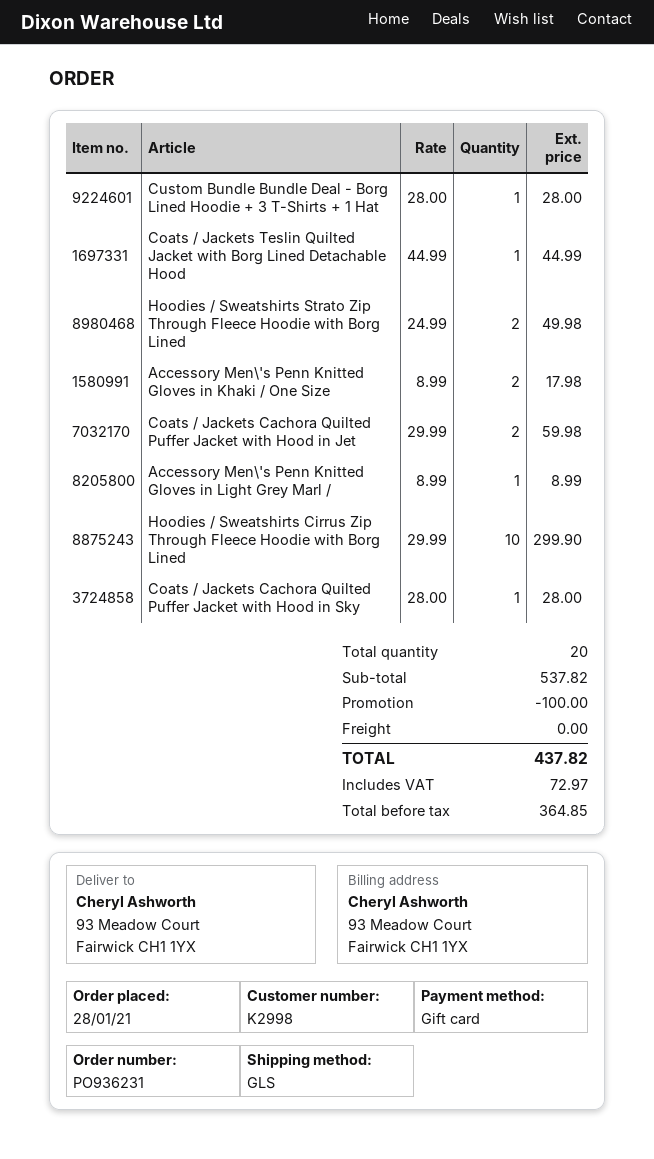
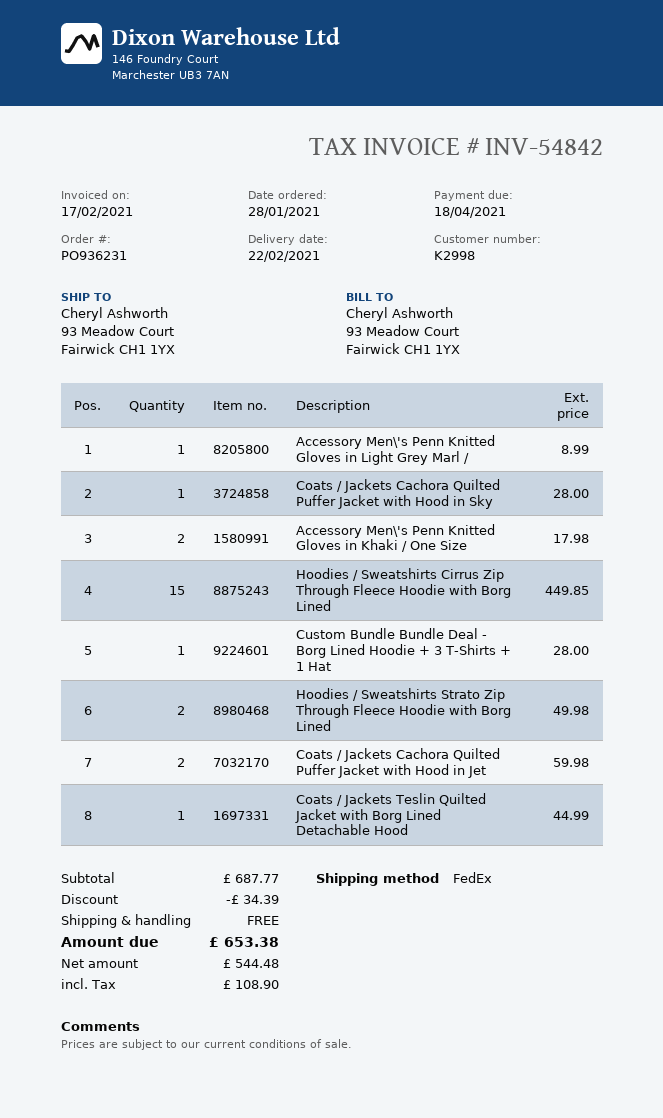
shipping method: GLS -> FedEx
Hoodies / Sweatshirts Cirrus Zip Through Fleece Hoodie with Borg Lined: 10 for 299.90 -> 15 for 449.85
subtotal: 537.82 -> 687.77
discount: 100.00 -> 34.39
net: 364.85 -> 544.48
tax: 72.97 -> 108.90
total: 437.82 -> 653.38

